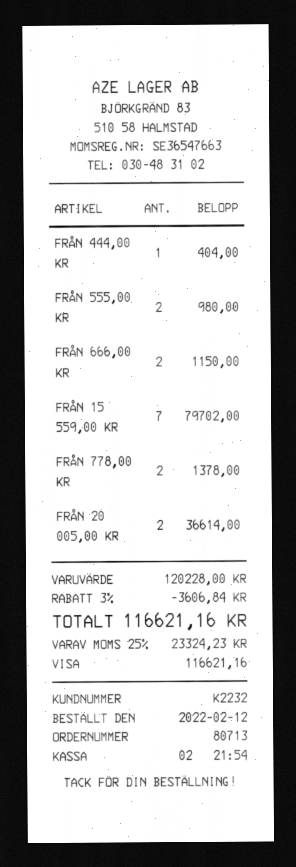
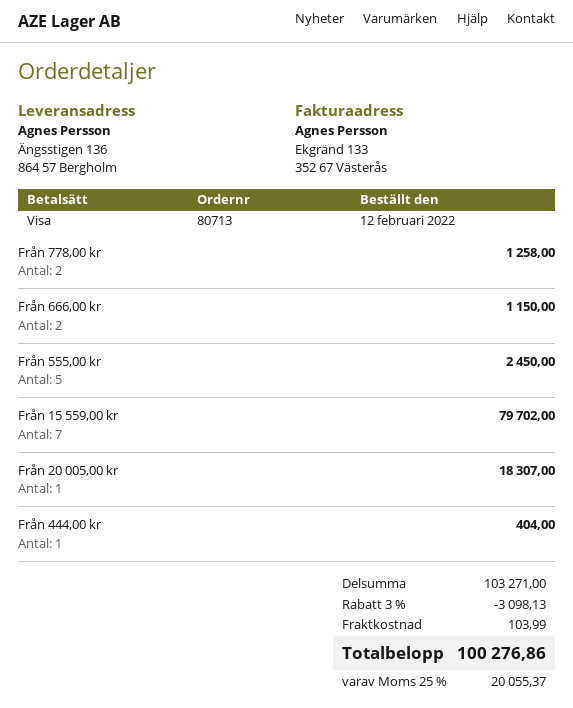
FRÅN 555,00 KR: 2 for 980.00 -> 5 for 2450.00
FRÅN 778,00 KR: 2 for 1378.00 -> 2 for 1258.00
FRÅN 20 005,00 KR: 2 for 36614.00 -> 1 for 18307.00
subtotal: 120228.00 -> 103271.00
discount: 3% = 3606.84 -> 3% = 3098.13
shipping: none -> 103.99
tax: 25% = 23324.23 -> 25% = 20055.37
total: 116621.16 -> 100276.86

